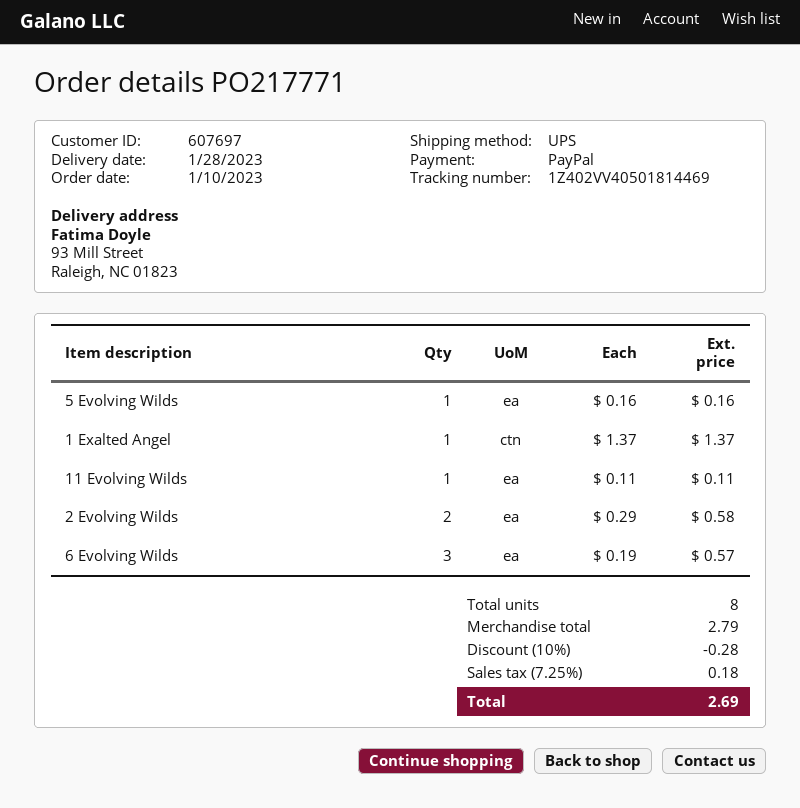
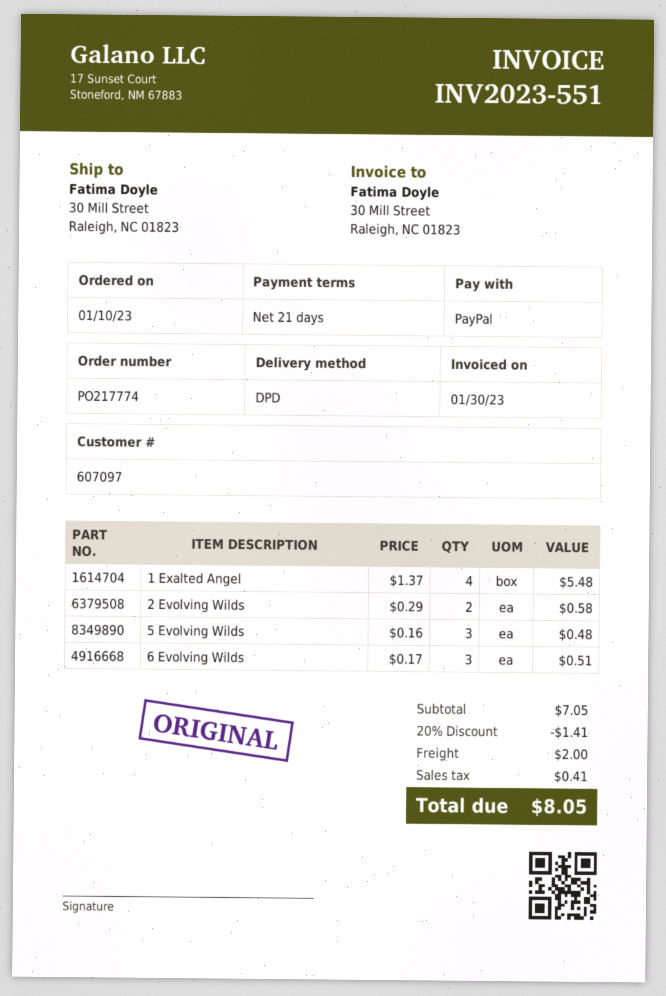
order number: PO217771 -> PO217774
customer number: 607697 -> 607097
shipping method: UPS -> DPD
ship to: 93 Mill Street, Raleigh, NC 01823 -> 30 Mill Street, Raleigh, NC 01823
5 Evolving Wilds: 1 x 0.16 = 0.16 -> 3 x 0.16 = 0.48
1 Exalted Angel: 1 x 1.37 = 1.37 -> 4 x 1.37 = 5.48
11 Evolving Wilds: 1 x 0.11 = 0.11 -> none
6 Evolving Wilds: 3 x 0.19 = 0.57 -> 3 x 0.17 = 0.51
subtotal: 2.79 -> 7.05
discount: 10% = 0.28 -> 20% = 1.41
shipping: none -> 2.00
tax: 0.18 -> 0.41
total: 2.69 -> 8.05

